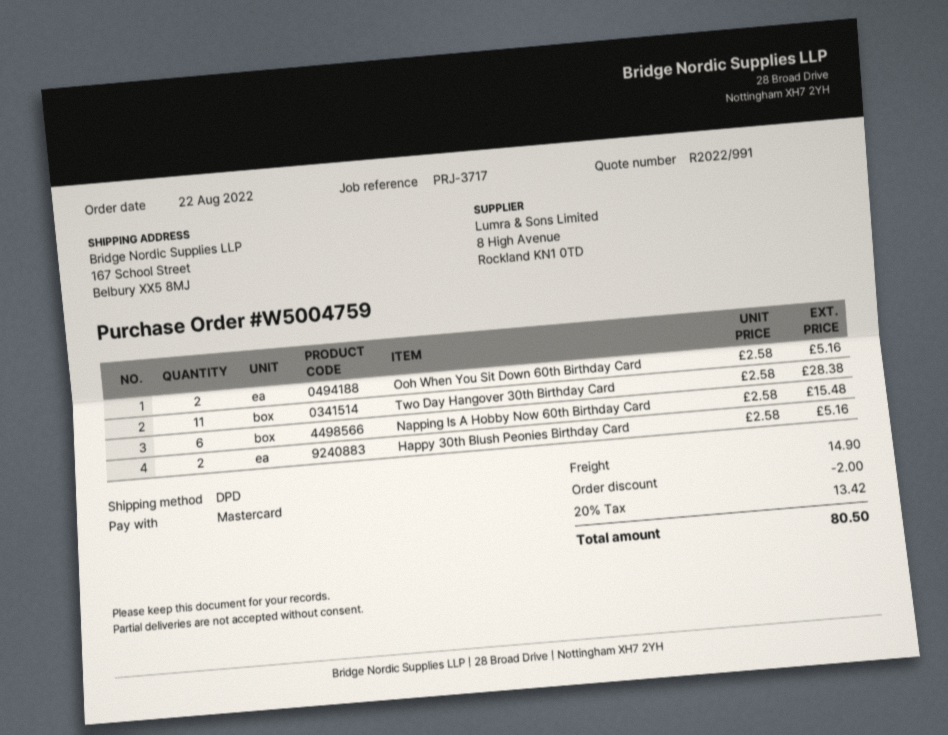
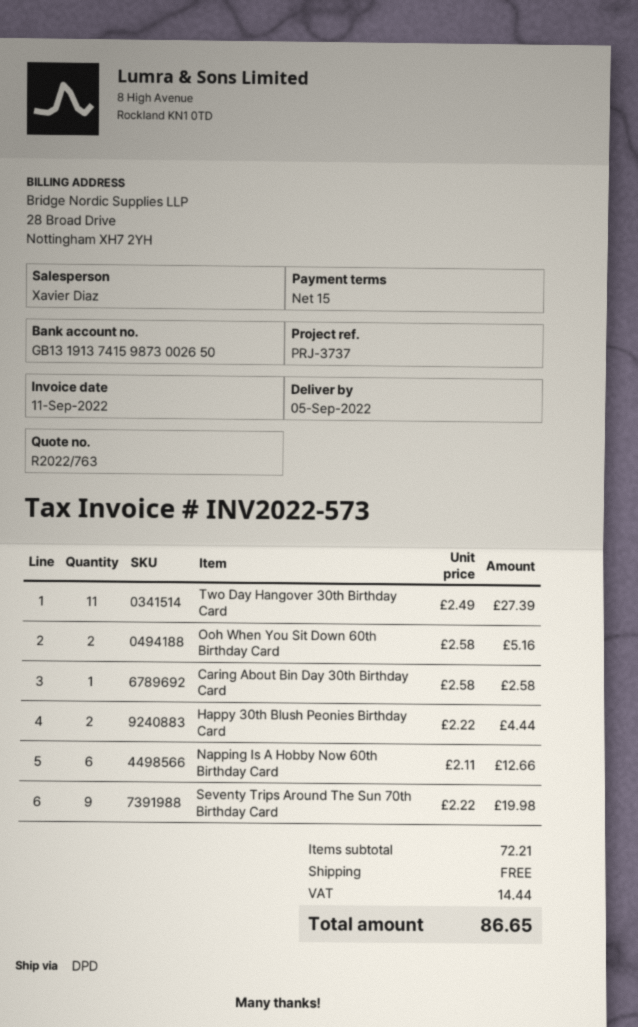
quote number: R2022/991 -> R2022/763
reference: PRJ-3717 -> PRJ-3737
Two Day Hangover 30th Birthday Card: 11 x 2.58 = 28.38 -> 11 x 2.49 = 27.39
Napping Is A Hobby Now 60th Birthday Card: 6 x 2.58 = 15.48 -> 6 x 2.11 = 12.66
Happy 30th Blush Peonies Birthday Card: 2 x 2.58 = 5.16 -> 2 x 2.22 = 4.44
Caring About Bin Day 30th Birthday Card: none -> 1 x 2.58 = 2.58
Seventy Trips Around The Sun 70th Birthday Card: none -> 9 x 2.22 = 19.98
discount: 2.00 -> none
shipping: 14.90 -> 0.00
tax: 13.42 -> 14.44
total: 80.50 -> 86.65

